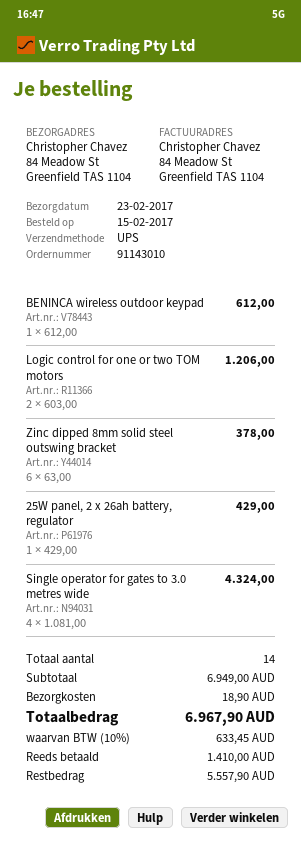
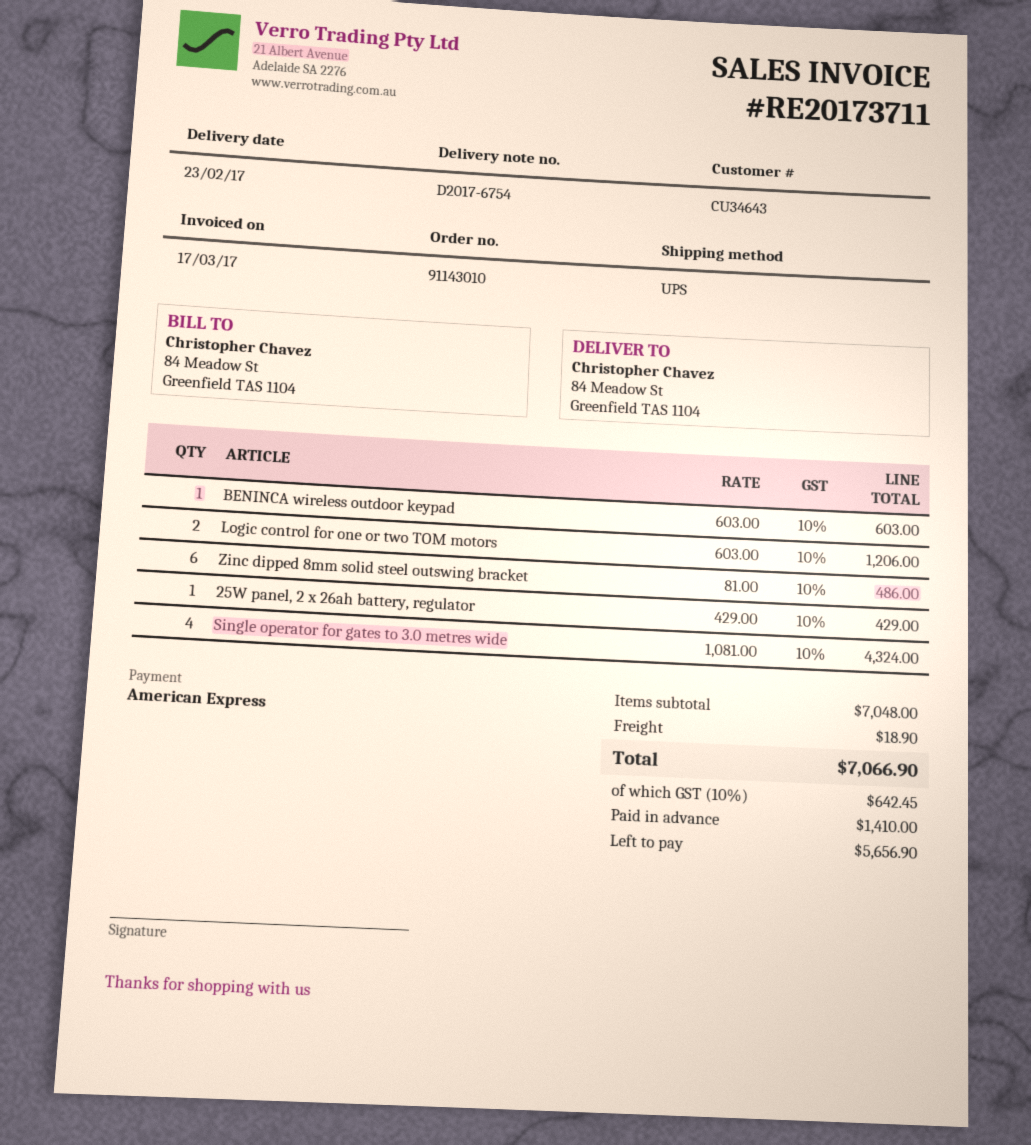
BENINCA wireless outdoor keypad: 1 x 612.00 = 612.00 -> 1 x 603.00 = 603.00
Zinc dipped 8mm solid steel outswing bracket: 6 x 63.00 = 378.00 -> 6 x 81.00 = 486.00
subtotal: 6949.00 -> 7048.00
tax: 10% = 633.45 -> 10% = 642.45
total: 6967.90 -> 7066.90
balance: 5557.90 -> 5656.90

